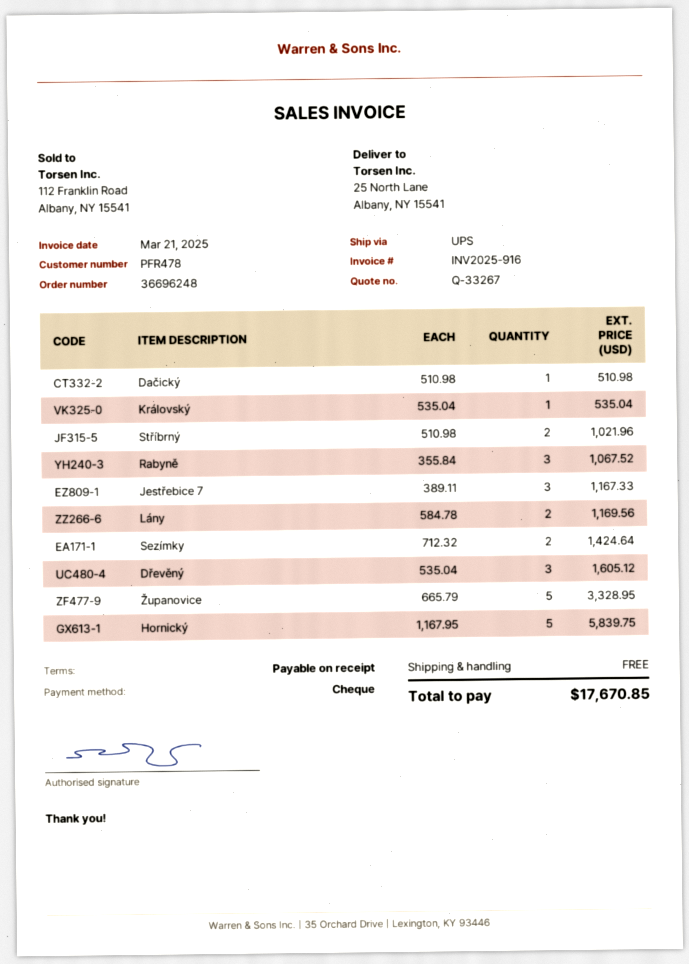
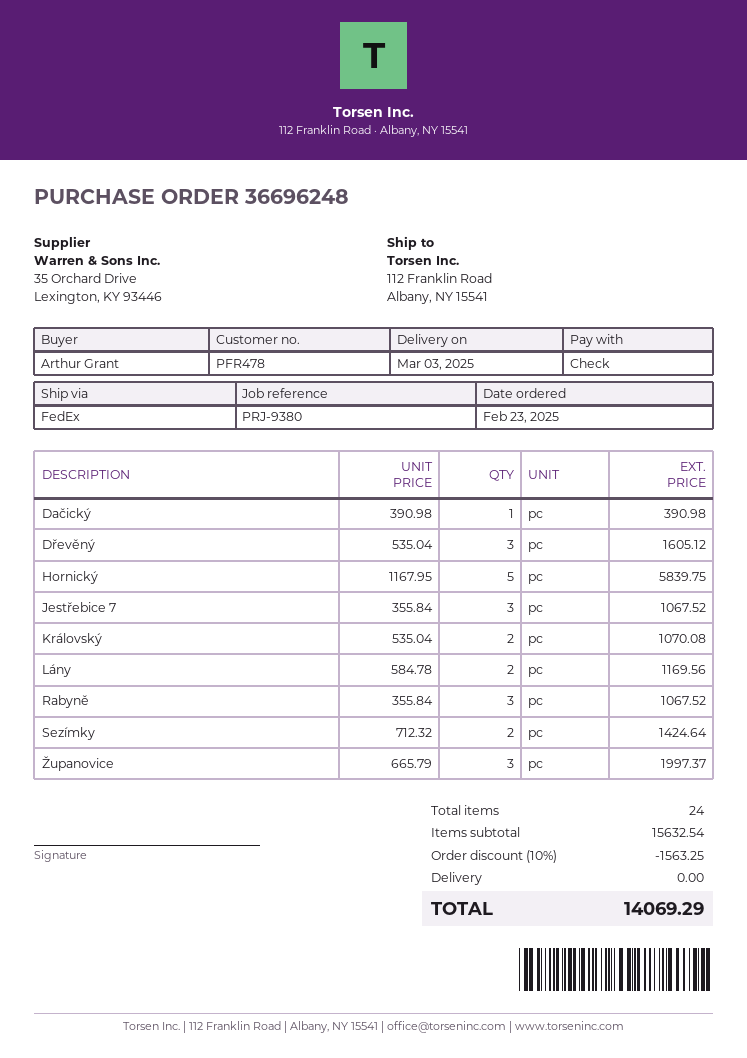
shipping method: UPS -> FedEx
ship to: 25 North Lane, Albany, NY 15541 -> 112 Franklin Road, Albany, NY 15541
Dačický: 1 x 510.98 = 510.98 -> 1 x 390.98 = 390.98
Královský: 1 x 535.04 = 535.04 -> 2 x 535.04 = 1070.08
Stříbrný: 2 x 510.98 = 1021.96 -> none
Jestřebice 7: 3 x 389.11 = 1167.33 -> 3 x 355.84 = 1067.52
Županovice: 5 x 665.79 = 3328.95 -> 3 x 665.79 = 1997.37
discount: none -> 10% = 1563.25
total: 17670.85 -> 14069.29

